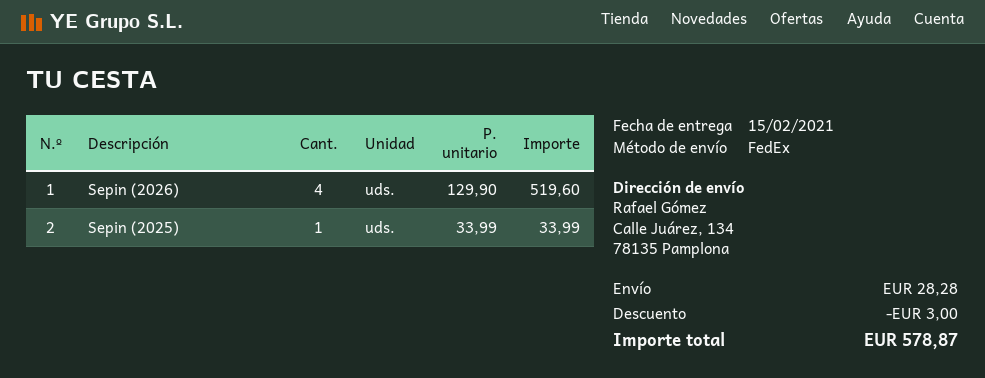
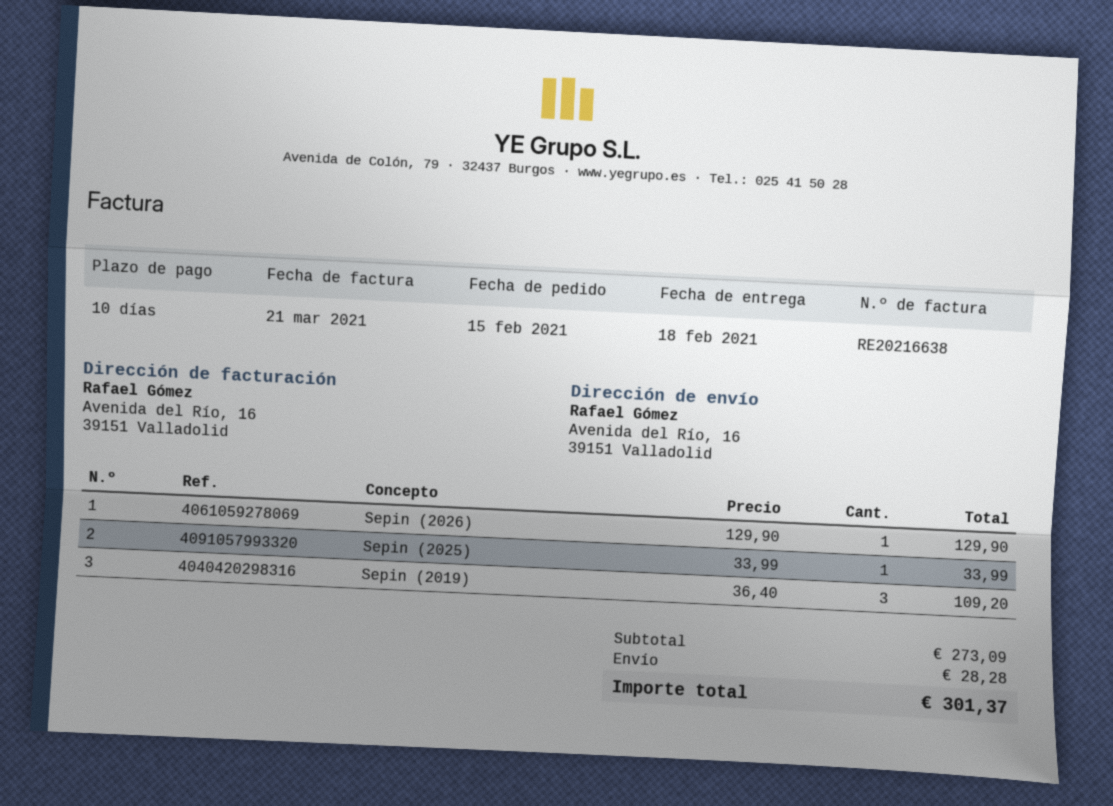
delivery date: 2021-02-15 -> 2021-02-18
ship to: Calle Juárez, 134, 78135 Pamplona -> Avenida del Río, 16, 39151 Valladolid
Sepin (2026): 4 x 129.90 = 519.60 -> 1 x 129.90 = 129.90
Sepin (2019): none -> 3 x 36.40 = 109.20
discount: 3.00 -> none
total: 578.87 -> 301.37

